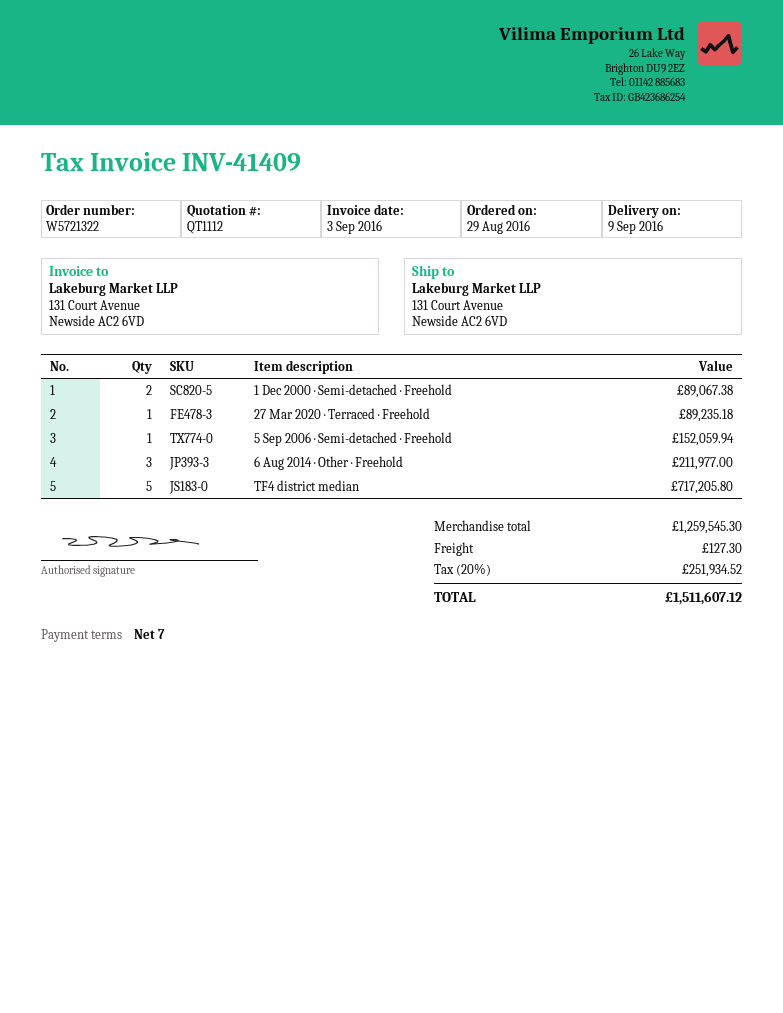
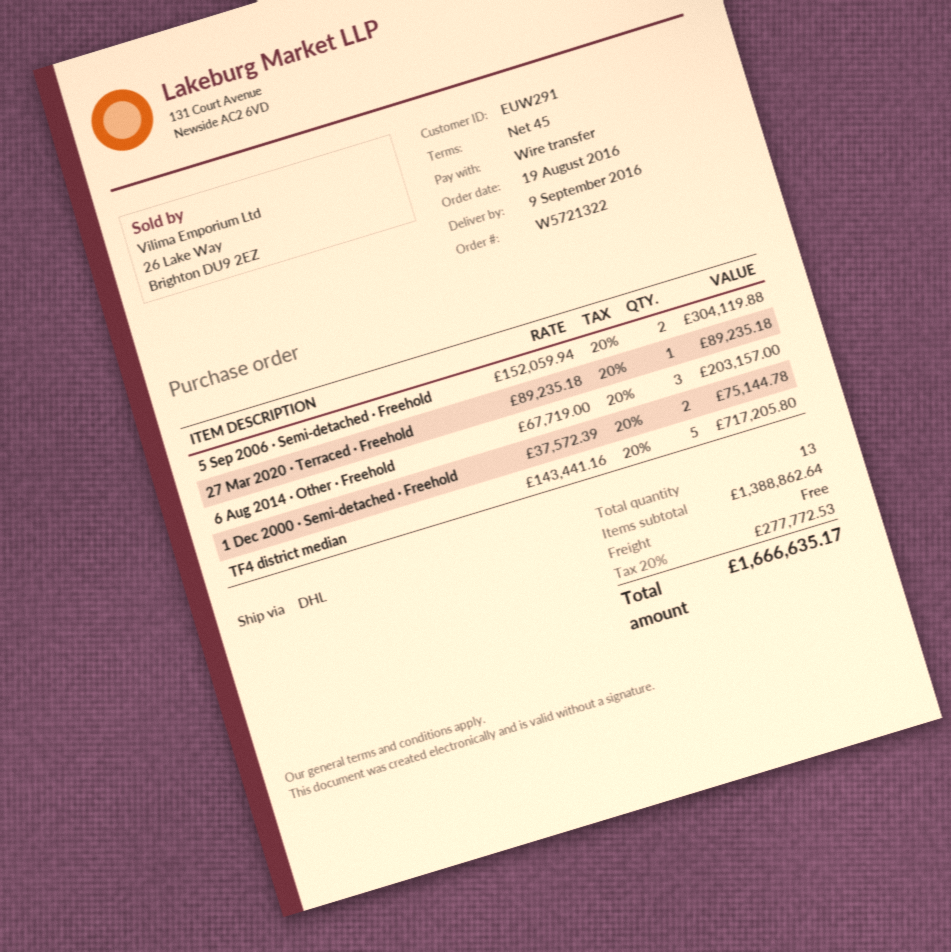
order date: 2016-08-29 -> 2016-08-19
payment terms: 7 days -> 45 days
1 Dec 2000 · Semi-detached · Freehold: 2 for 89067.38 -> 2 for 75144.78
5 Sep 2006 · Semi-detached · Freehold: 1 for 152059.94 -> 2 for 304119.88
6 Aug 2014 · Other · Freehold: 3 for 211977.00 -> 3 for 203157.00
subtotal: 1259545.30 -> 1388862.64
shipping: 127.30 -> 0.00
tax: 20% = 251934.52 -> 20% = 277772.53
total: 1511607.12 -> 1666635.17

